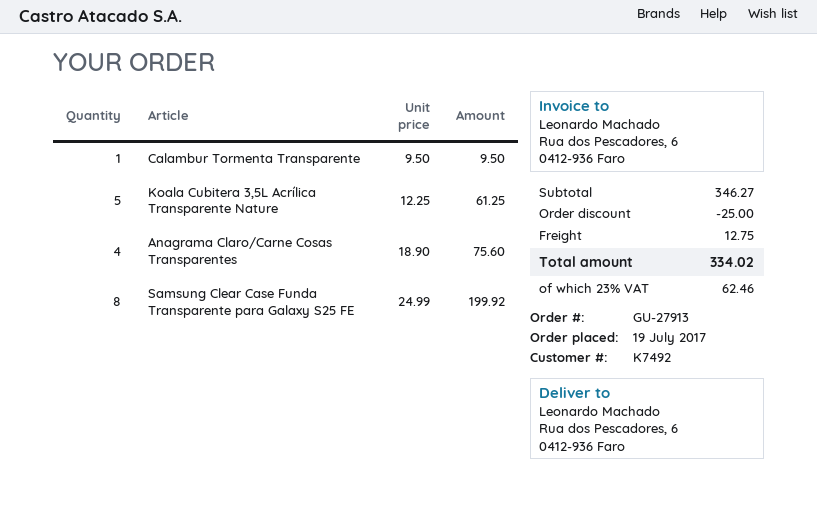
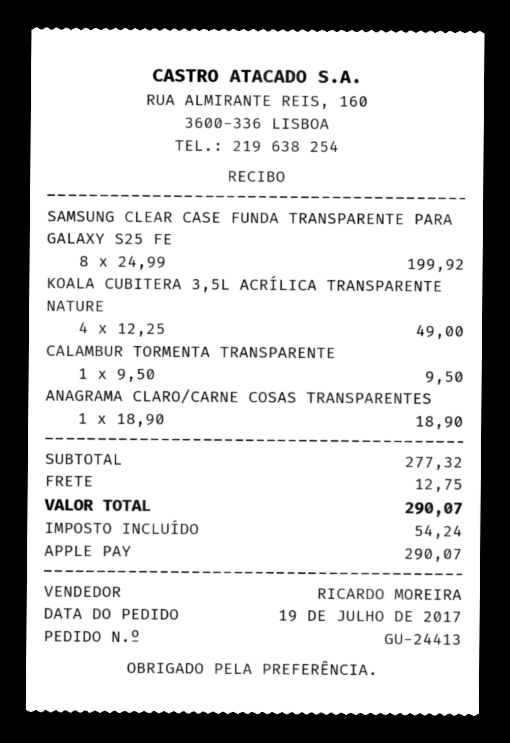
order number: GU-27913 -> GU-24413
Koala Cubitera 3,5L Acrílica Transparente Nature: 5 x 12.25 = 61.25 -> 4 x 12.25 = 49.00
Anagrama Claro/Carne Cosas Transparentes: 4 x 18.90 = 75.60 -> 1 x 18.90 = 18.90
subtotal: 346.27 -> 277.32
discount: 25.00 -> none
tax: 62.46 -> 54.24
total: 334.02 -> 290.07

